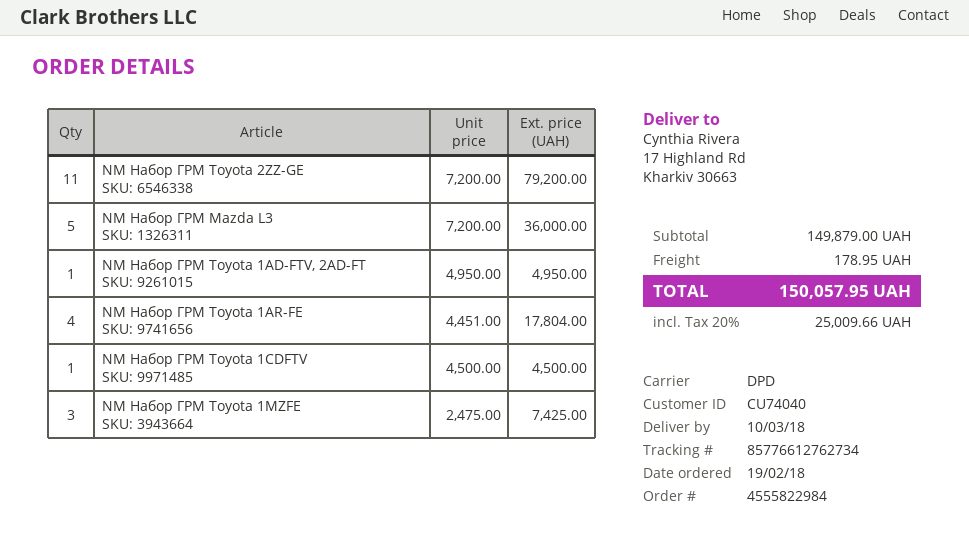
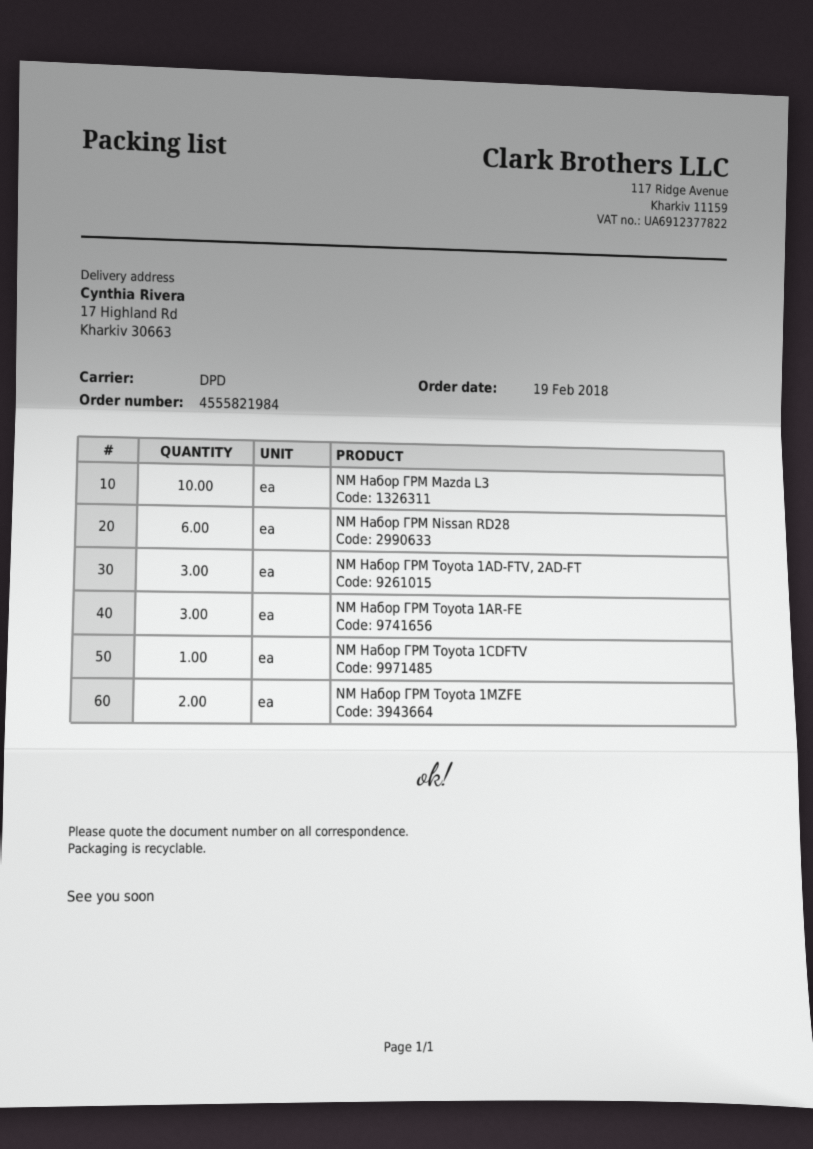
order number: 4555822984 -> 4555821984
NM Набор ГРМ Toyota 2ZZ-GE: 11 -> none
NM Набор ГРМ Mazda L3: 5 -> 10
NM Набор ГРМ Toyota 1AD-FTV, 2AD-FT: 1 -> 3
NM Набор ГРМ Toyota 1AR-FE: 4 -> 3
NM Набор ГРМ Toyota 1MZFE: 3 -> 2
NM Набор ГРМ Nissan RD28: none -> 6

